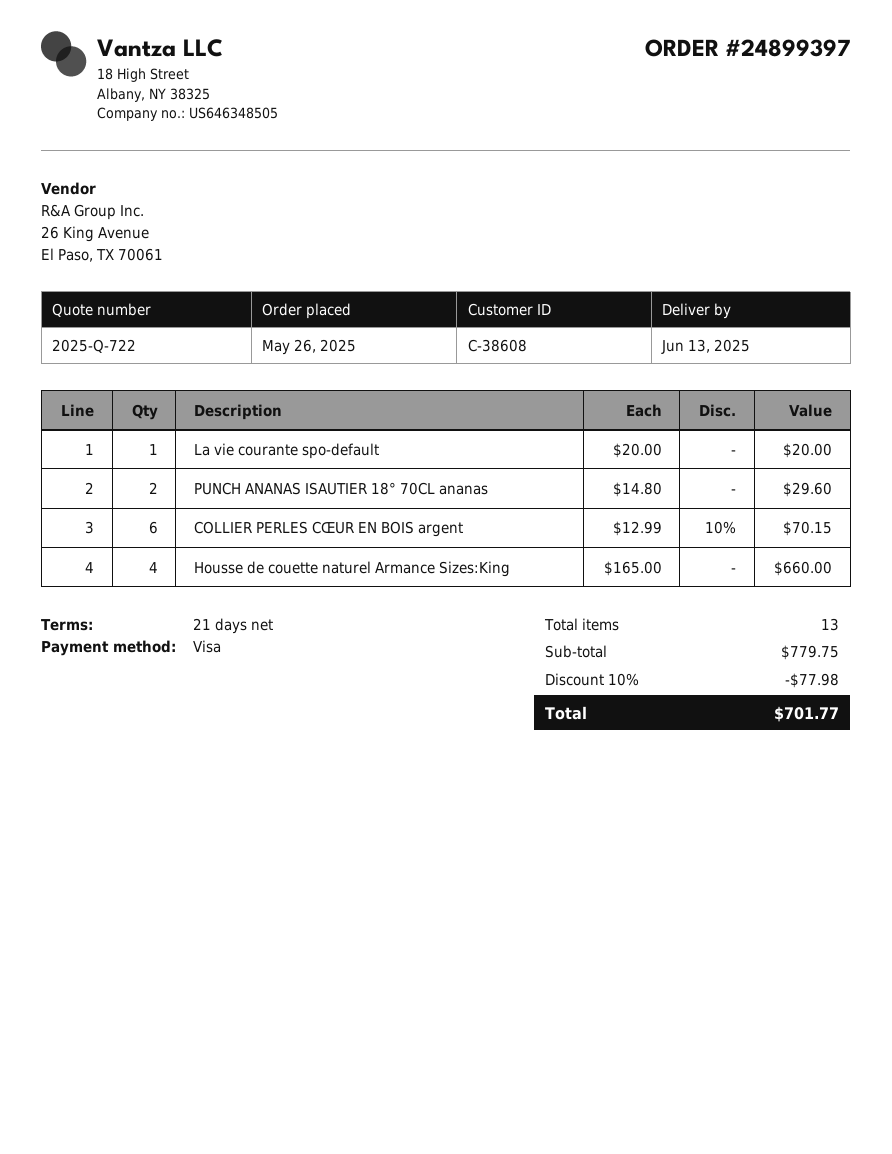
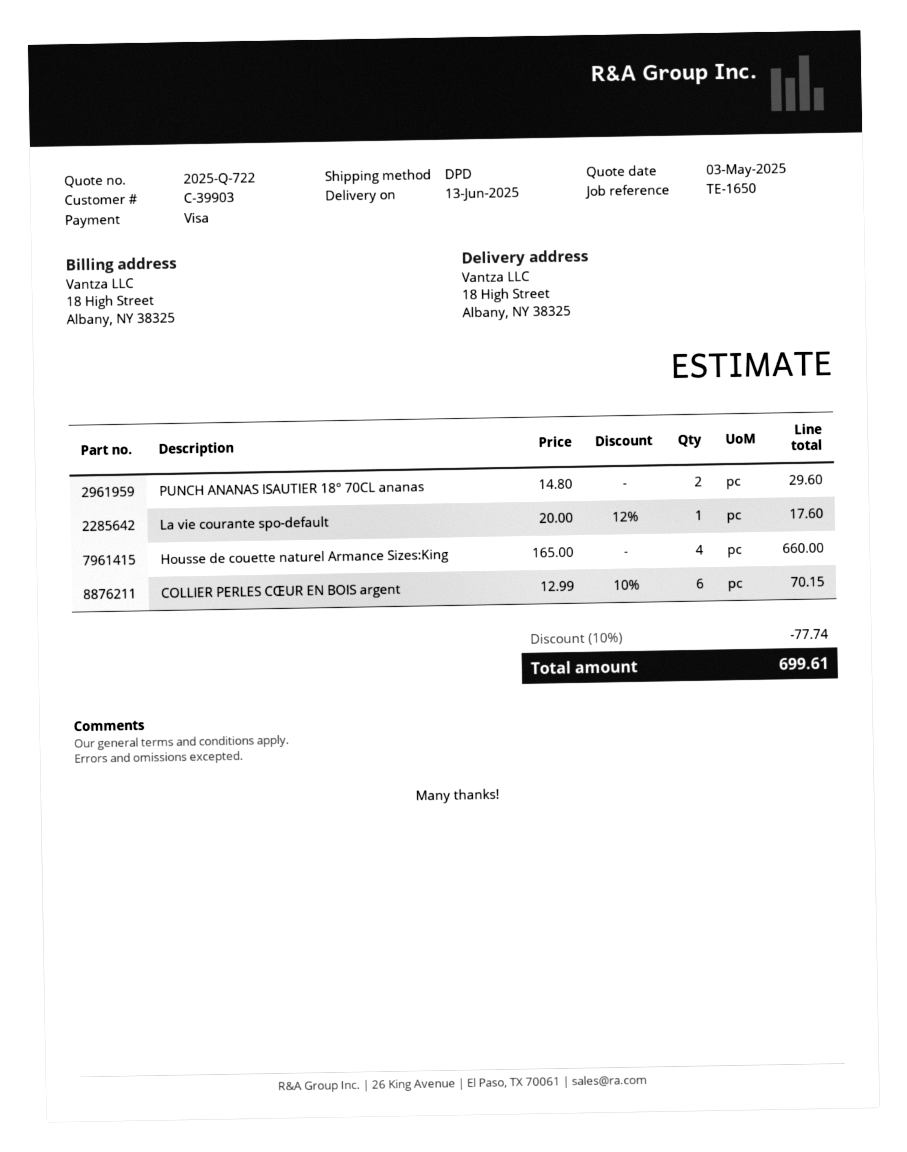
customer number: C-38608 -> C-39903
La vie courante spo-default: 1 x 20.00 = 20.00 -> 1 x 20.00 - 12% = 17.60
discount: 10% = 77.98 -> 10% = 77.74
total: 701.77 -> 699.61

